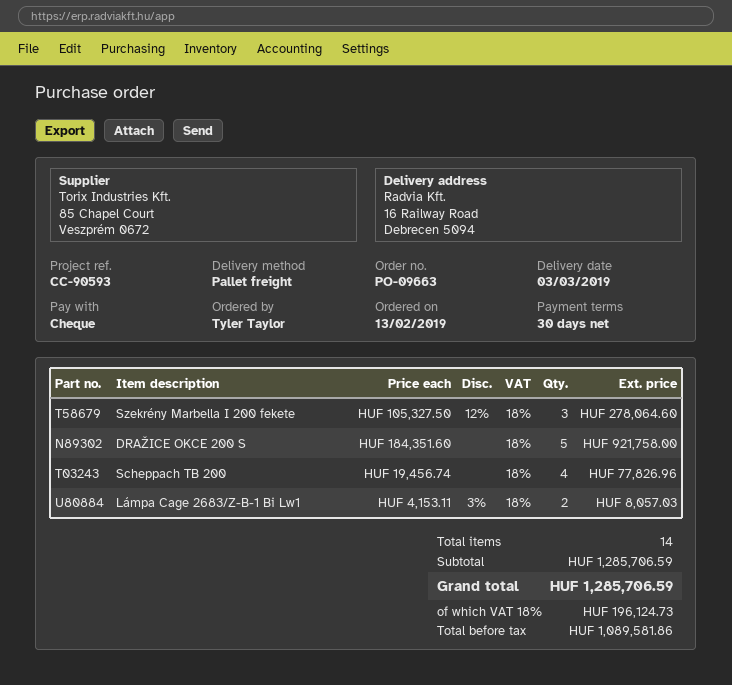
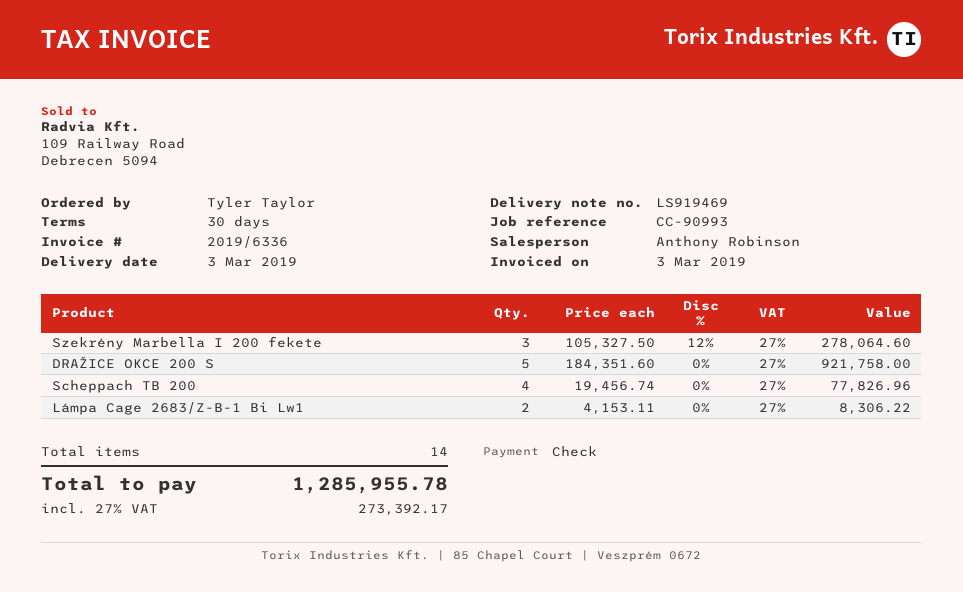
reference: CC-90593 -> CC-90993
Lámpa Cage 2683/Z-B-1 Bi Lw1: 2 x 4153.11 - 3% = 8057.03 -> 2 x 4153.11 = 8306.22
tax: 18% = 196124.73 -> 27% = 273392.17
total: 1285706.59 -> 1285955.78

